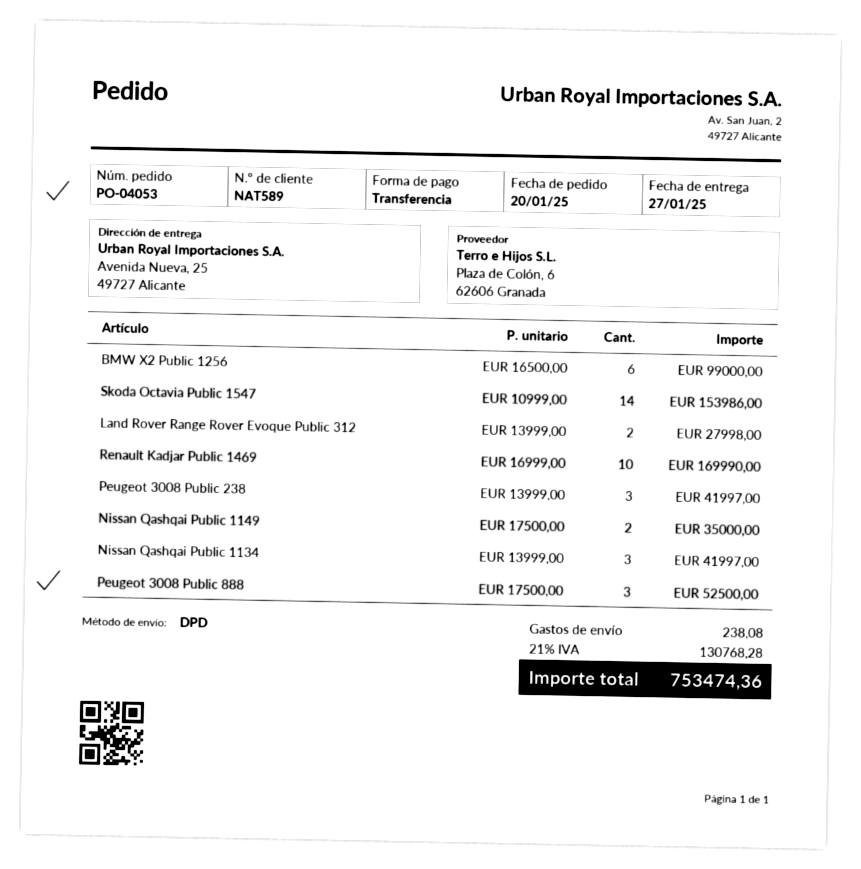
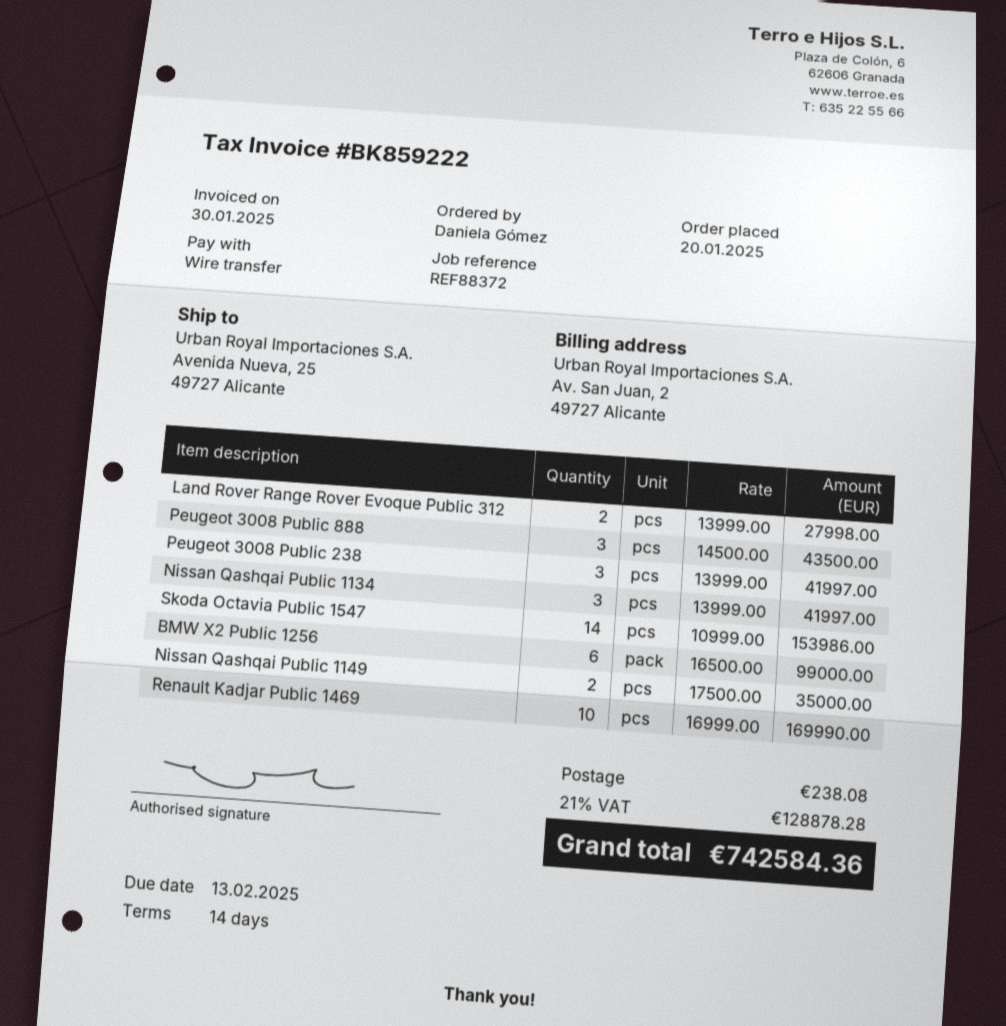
Peugeot 3008 Public 888: 3 x 17500.00 = 52500.00 -> 3 x 14500.00 = 43500.00
tax: 21% = 130768.28 -> 21% = 128878.28
total: 753474.36 -> 742584.36

